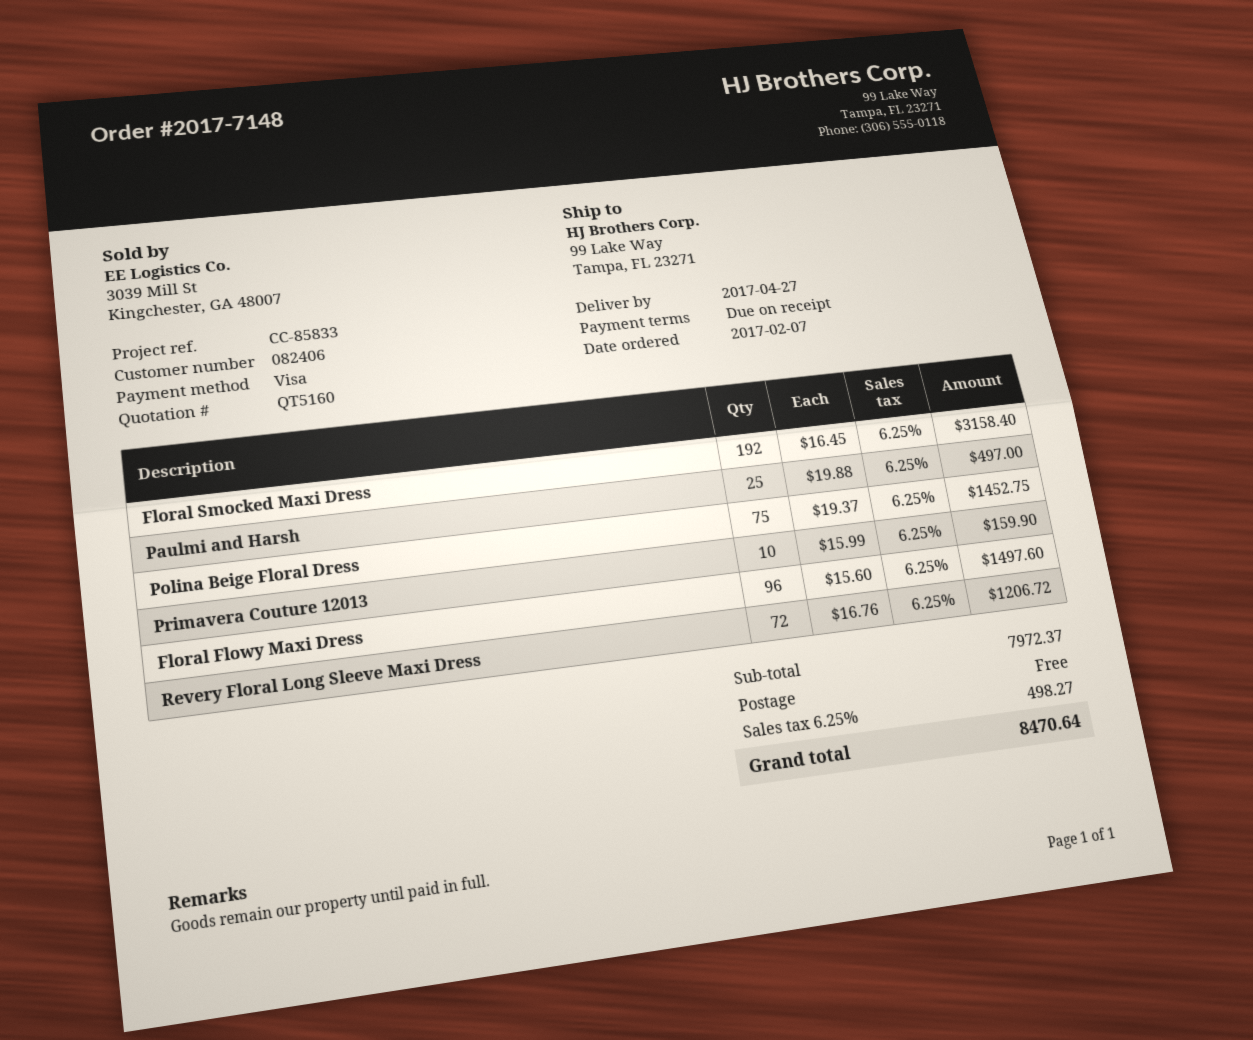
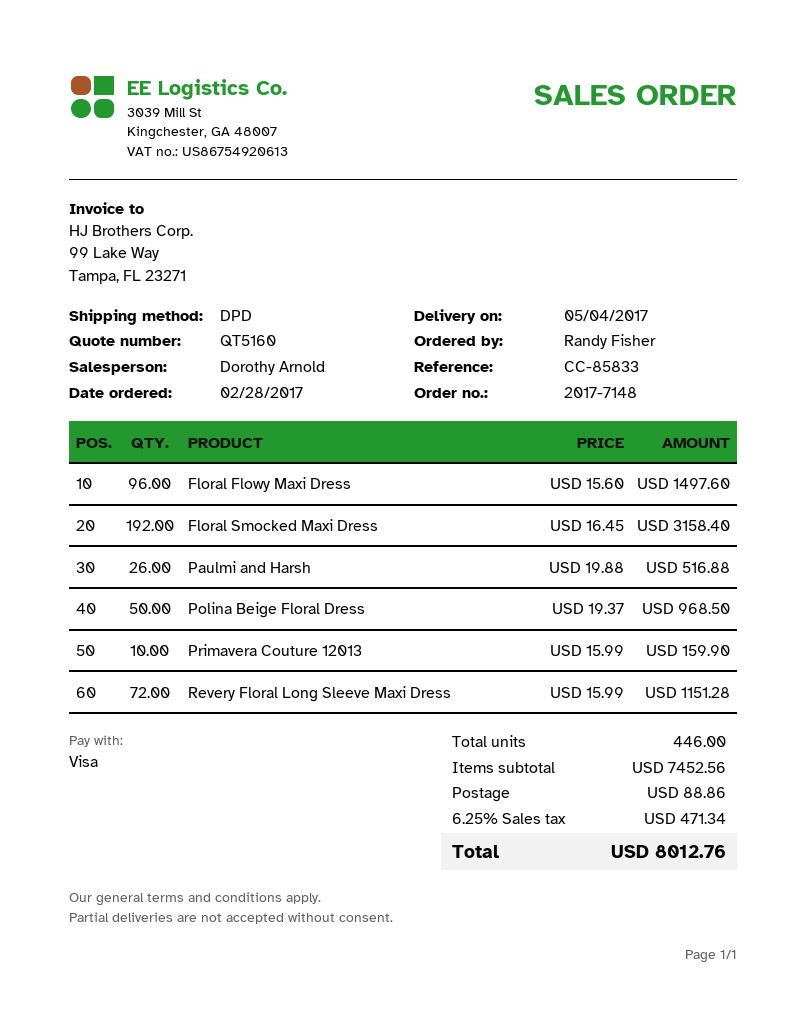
order date: 2017-02-07 -> 2017-02-28
delivery date: 2017-04-27 -> 2017-05-04
Paulmi and Harsh: 25 x 19.88 = 497.00 -> 26 x 19.88 = 516.88
Polina Beige Floral Dress: 75 x 19.37 = 1452.75 -> 50 x 19.37 = 968.50
Revery Floral Long Sleeve Maxi Dress: 72 x 16.76 = 1206.72 -> 72 x 15.99 = 1151.28
subtotal: 7972.37 -> 7452.56
shipping: 0.00 -> 88.86
tax: 6.25% = 498.27 -> 6.25% = 471.34
total: 8470.64 -> 8012.76

